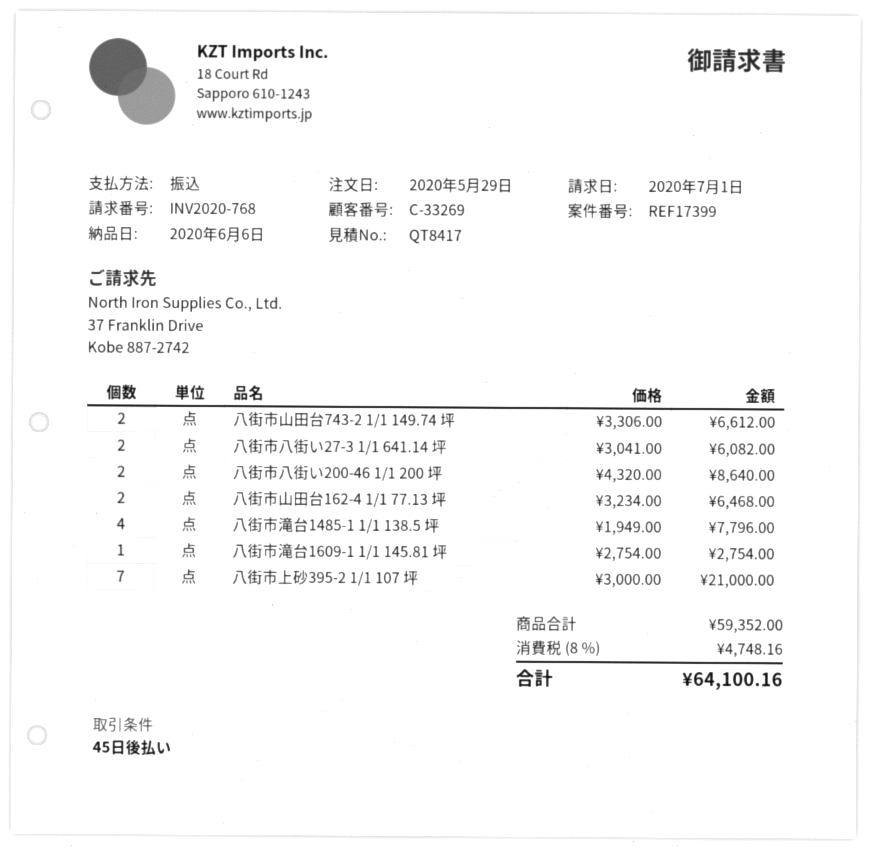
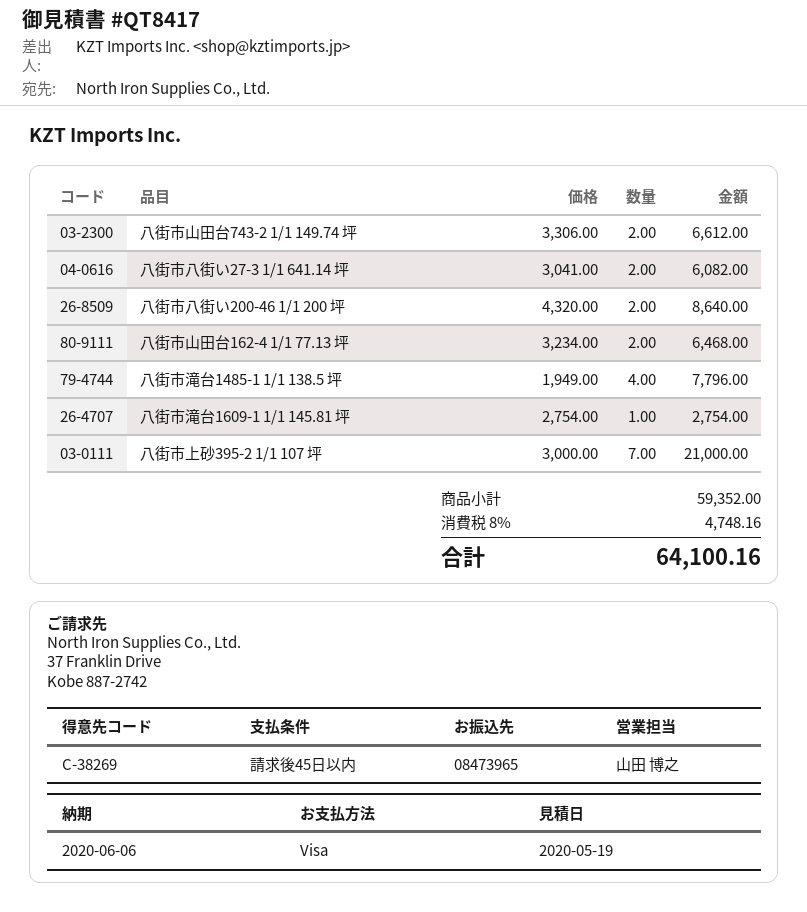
customer number: C-33269 -> C-38269
payment method: bank transfer -> Visa

